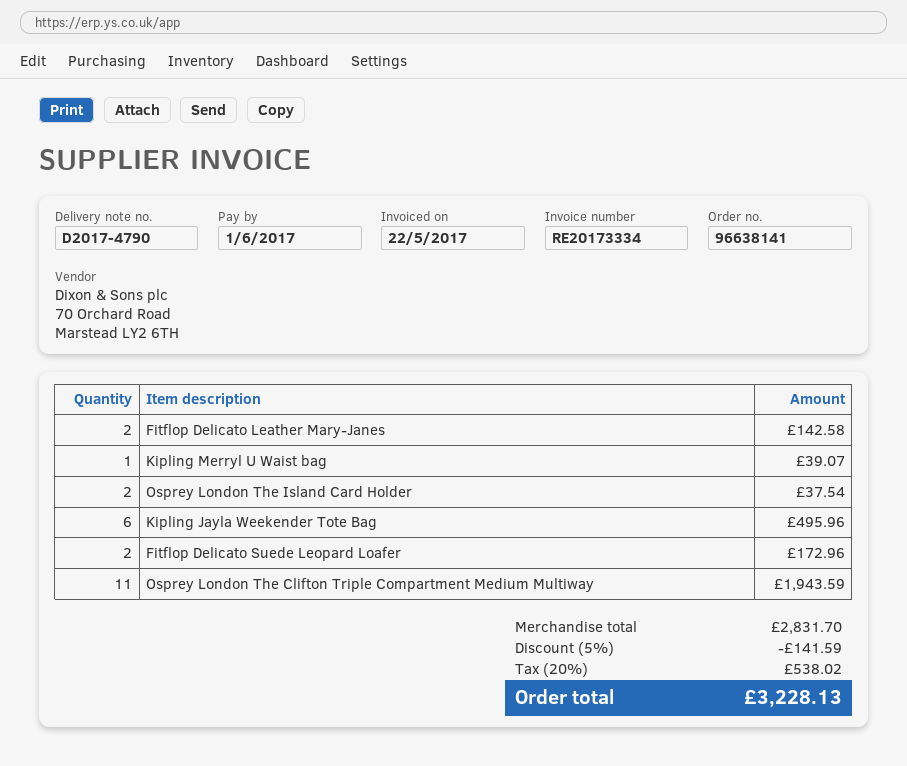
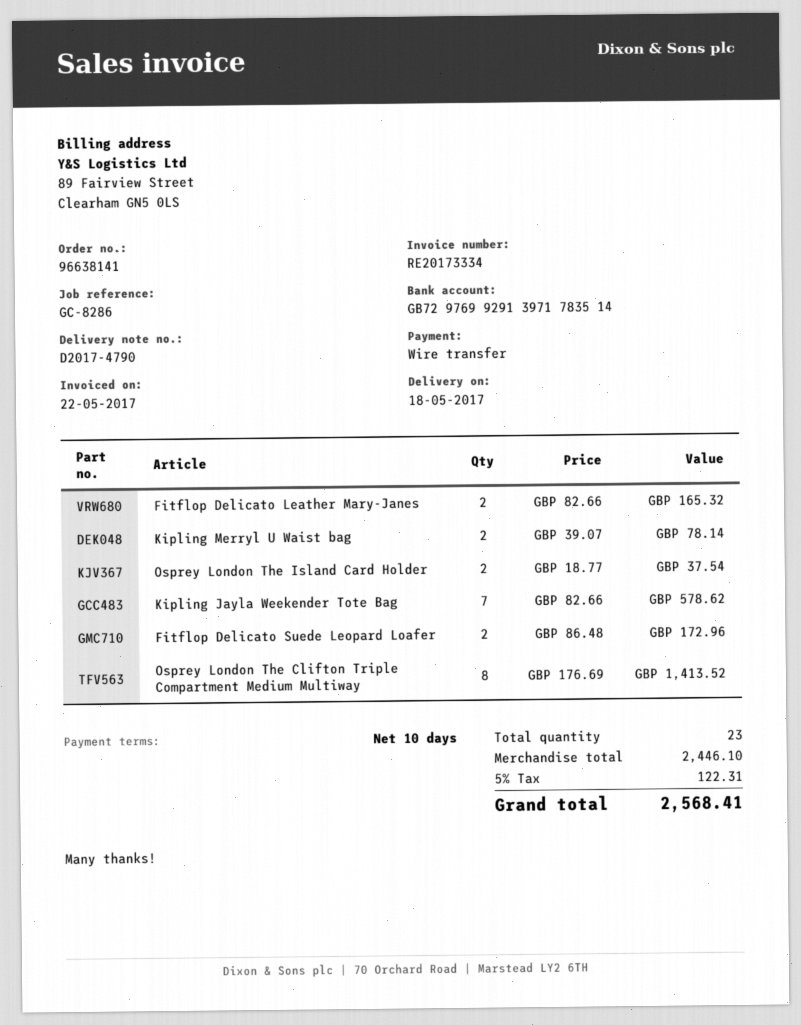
Fitflop Delicato Leather Mary-Janes: 2 for 142.58 -> 2 for 165.32
Kipling Merryl U Waist bag: 1 for 39.07 -> 2 for 78.14
Kipling Jayla Weekender Tote Bag: 6 for 495.96 -> 7 for 578.62
Osprey London The Clifton Triple Compartment Medium Multiway: 11 for 1943.59 -> 8 for 1413.52
subtotal: 2831.70 -> 2446.10
discount: 5% = 141.59 -> none
tax: 20% = 538.02 -> 5% = 122.31
total: 3228.13 -> 2568.41

